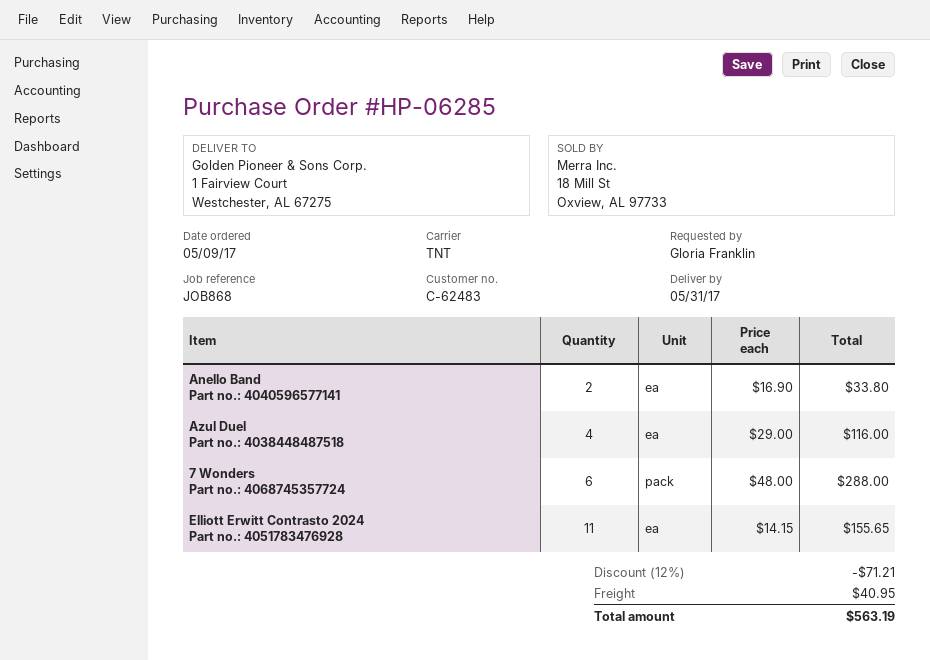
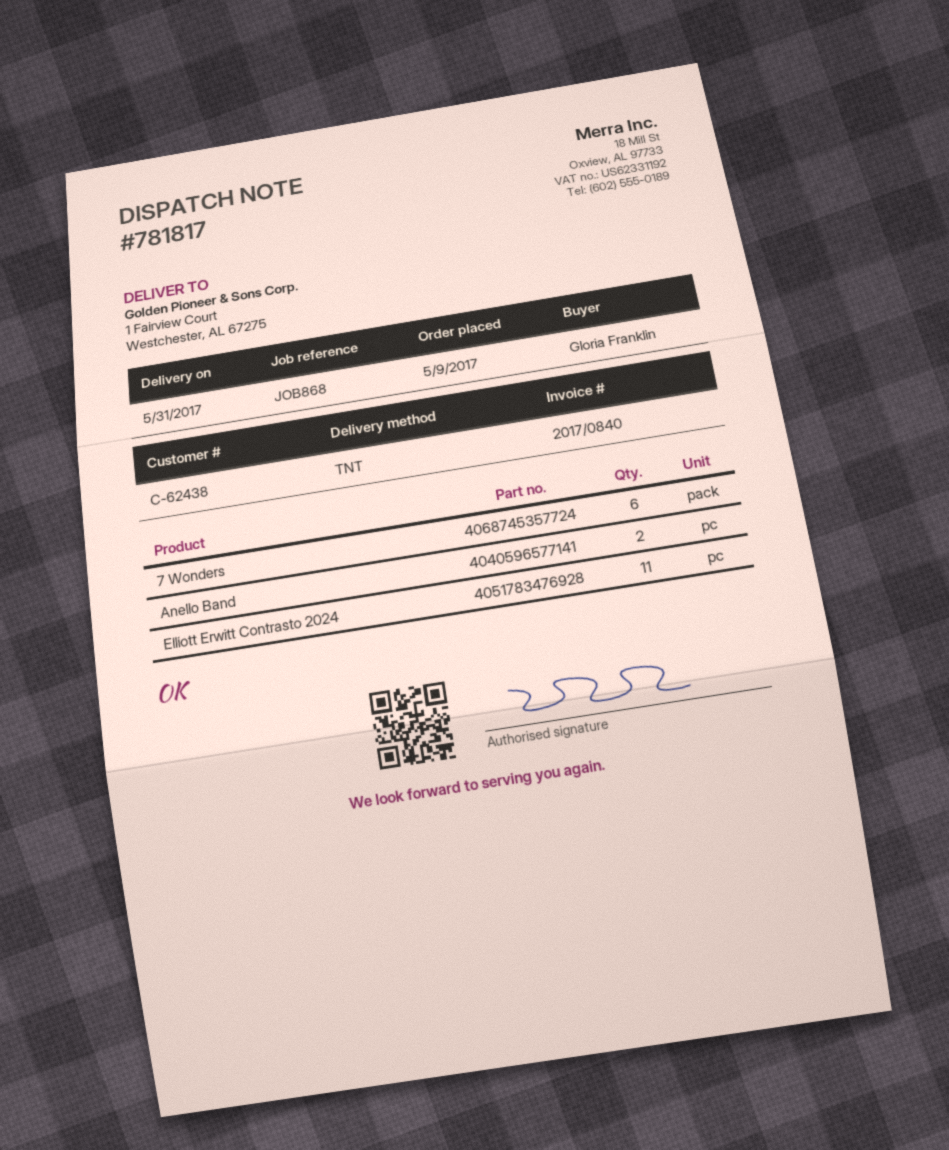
customer number: C-62483 -> C-62438
Azul Duel: 4 -> none

